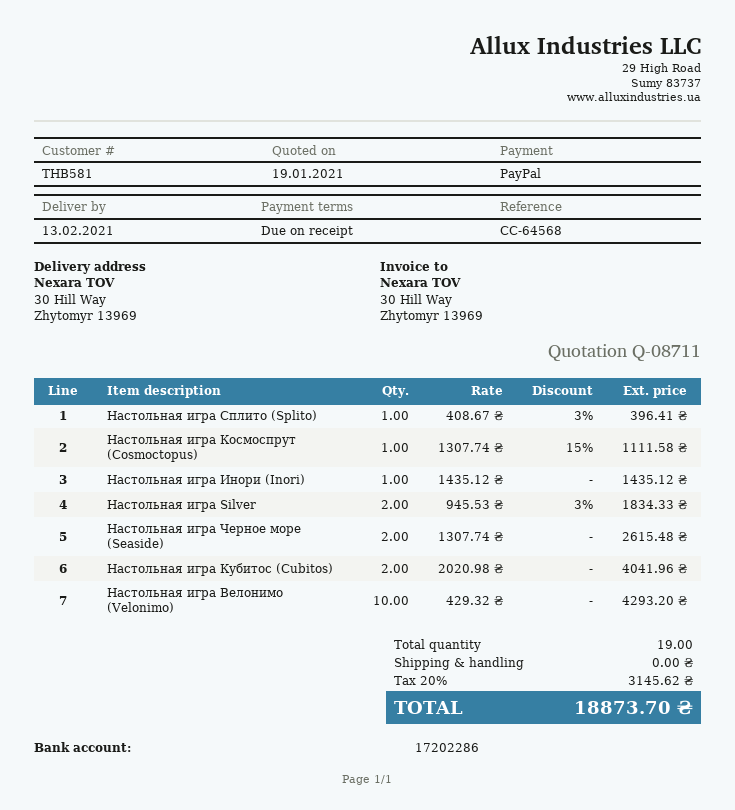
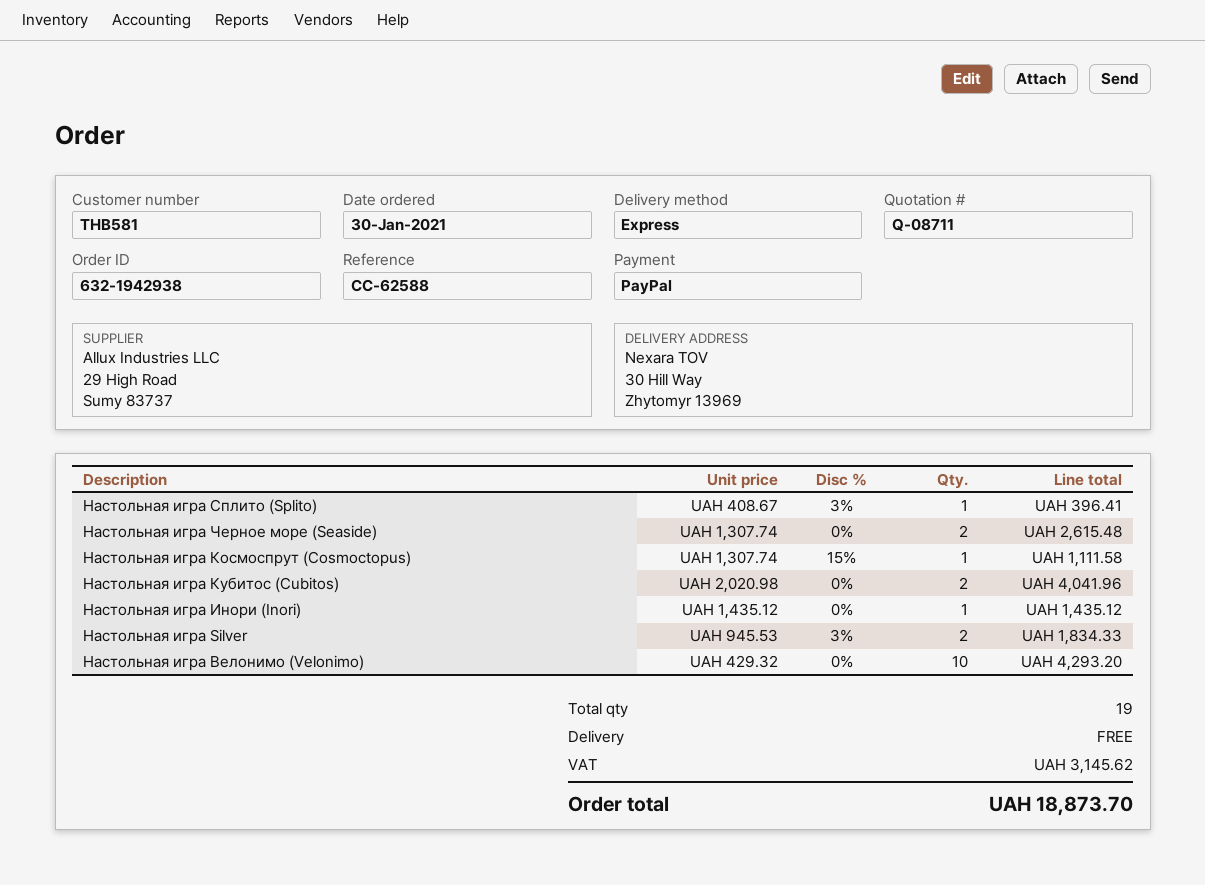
reference: CC-64568 -> CC-62588

